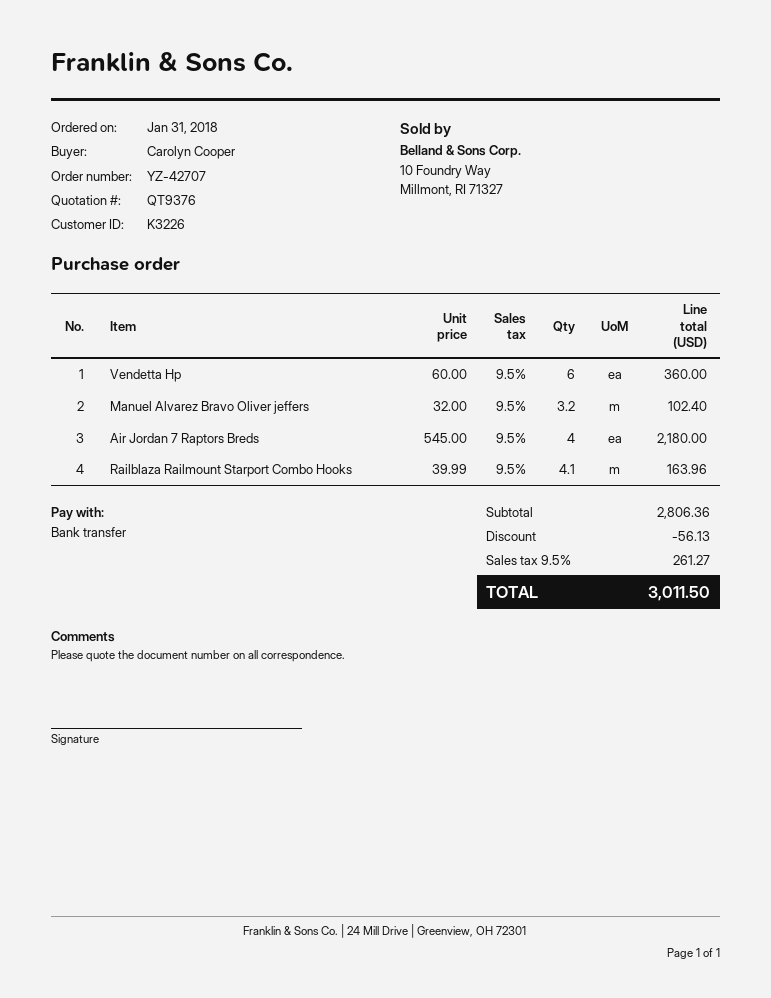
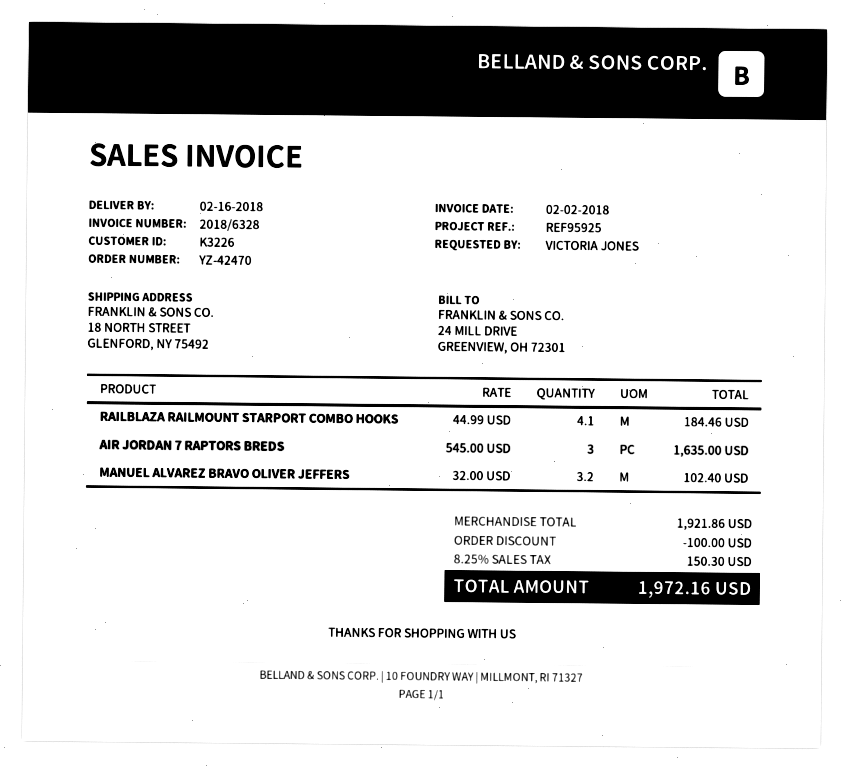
order number: YZ-42707 -> YZ-42470
ordered by: Carolyn Cooper -> VICTORIA JONES
Vendetta Hp: 6 x 60.00 = 360.00 -> none
Air Jordan 7 Raptors Breds: 4 x 545.00 = 2180.00 -> 3 x 545.00 = 1635.00
Railblaza Railmount Starport Combo Hooks: 4.1 x 39.99 = 163.96 -> 4.1 x 44.99 = 184.46
subtotal: 2806.36 -> 1921.86
discount: 56.13 -> 100.00
tax: 9.5% = 261.27 -> 8.25% = 150.30
total: 3011.50 -> 1972.16

